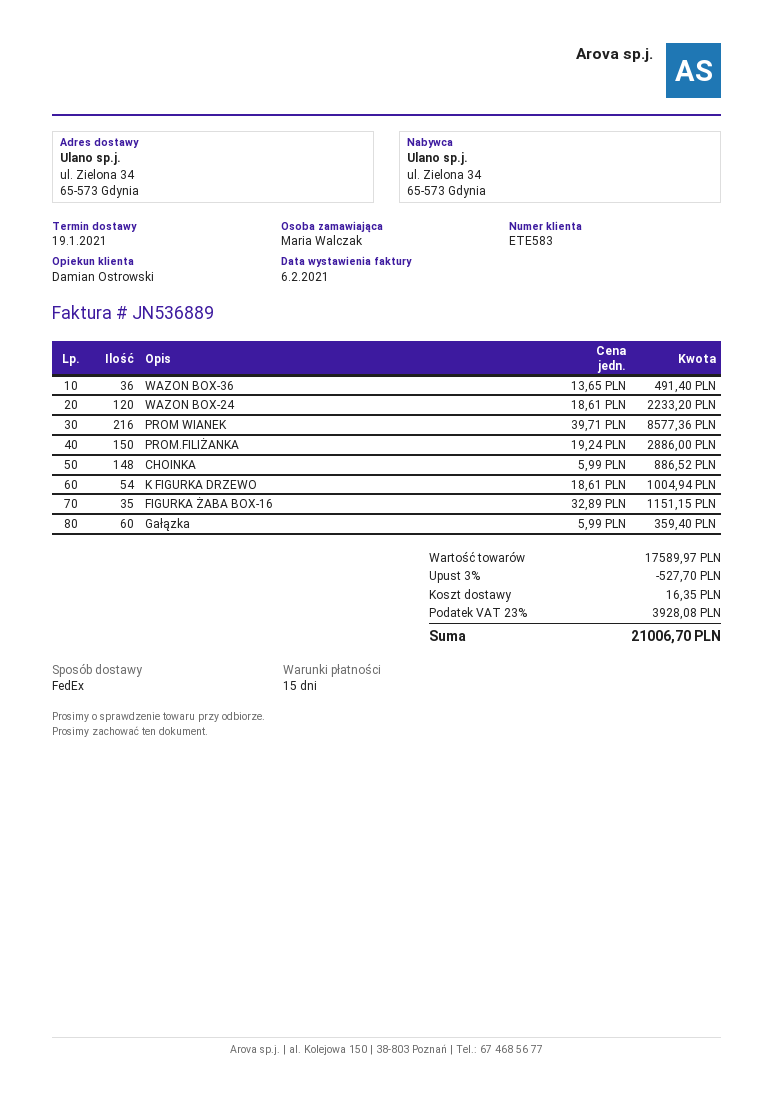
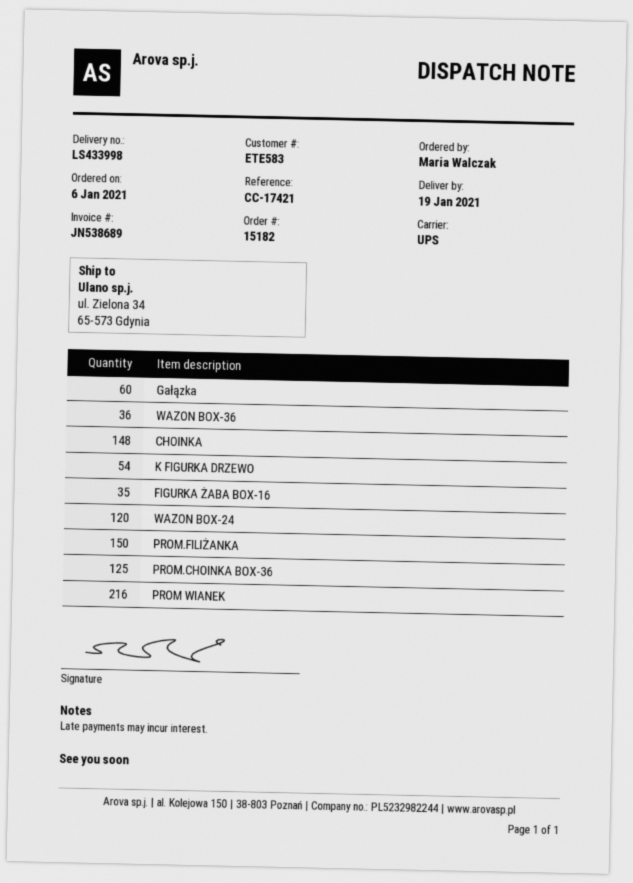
invoice number: JN536889 -> JN538689
shipping method: FedEx -> UPS
PROM.CHOINKA BOX-36: none -> 125

